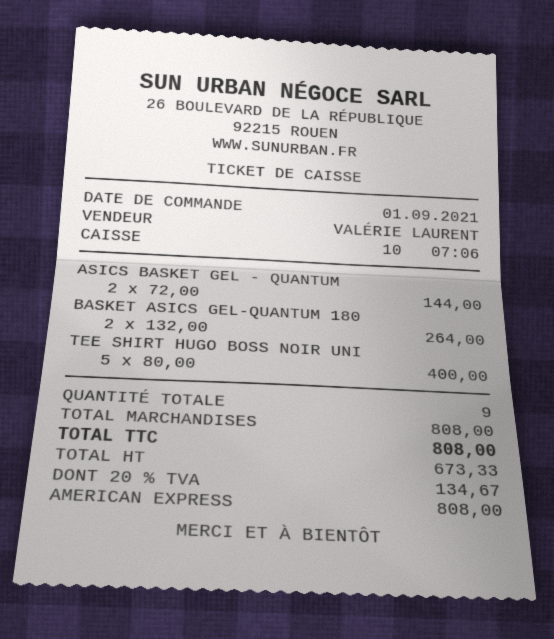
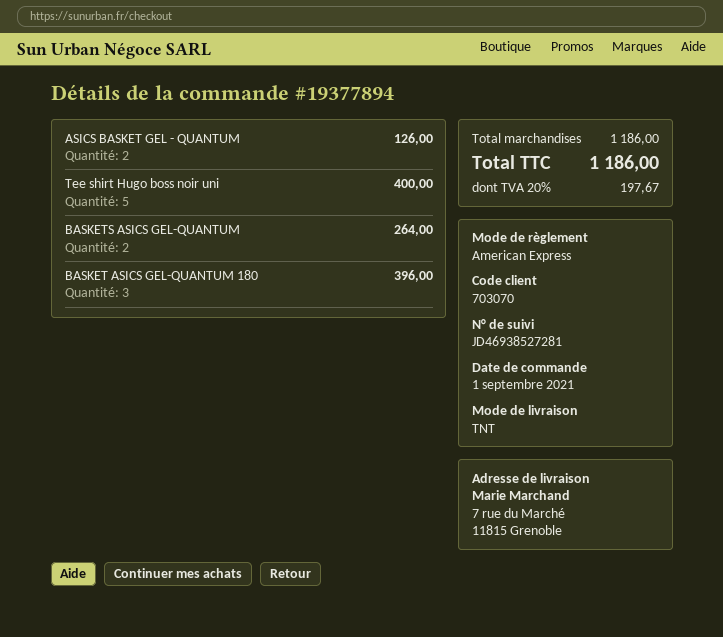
ASICS BASKET GEL - QUANTUM: 2 for 144.00 -> 2 for 126.00
BASKET ASICS GEL-QUANTUM 180: 2 for 264.00 -> 3 for 396.00
BASKETS ASICS GEL-QUANTUM: none -> 2 for 264.00
subtotal: 808.00 -> 1186.00
tax: 20% = 134.67 -> 20% = 197.67
total: 808.00 -> 1186.00

